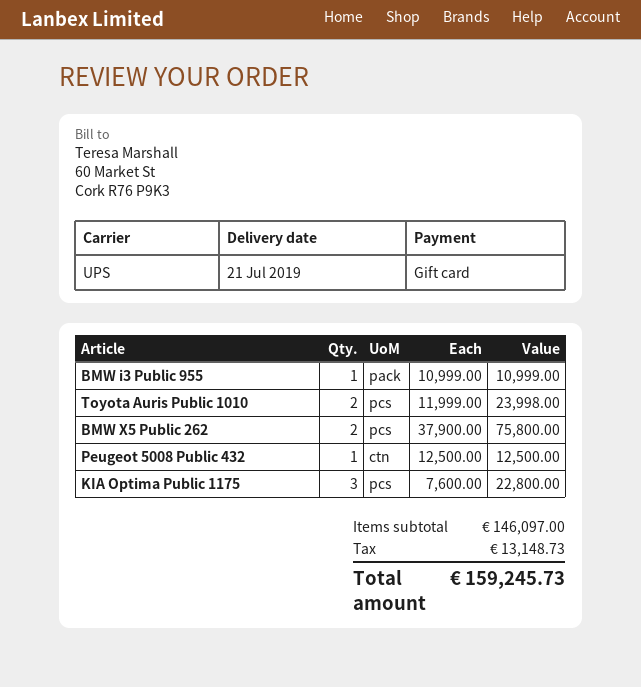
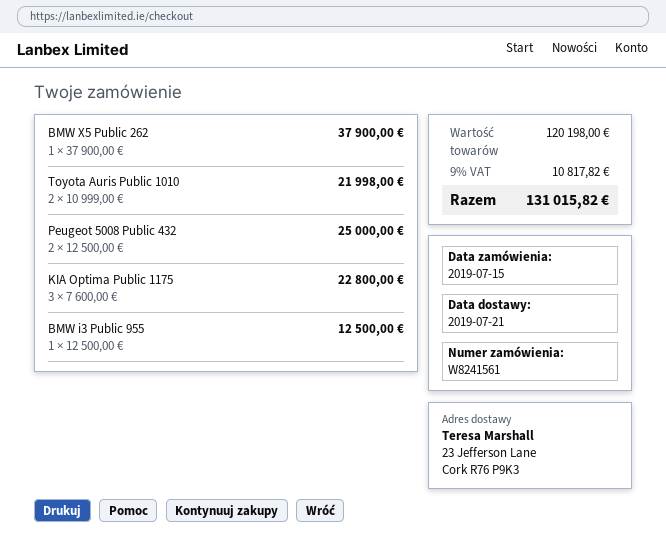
BMW i3 Public 955: 1 x 10999.00 = 10999.00 -> 1 x 12500.00 = 12500.00
Toyota Auris Public 1010: 2 x 11999.00 = 23998.00 -> 2 x 10999.00 = 21998.00
BMW X5 Public 262: 2 x 37900.00 = 75800.00 -> 1 x 37900.00 = 37900.00
Peugeot 5008 Public 432: 1 x 12500.00 = 12500.00 -> 2 x 12500.00 = 25000.00
subtotal: 146097.00 -> 120198.00
tax: 13148.73 -> 10817.82
total: 159245.73 -> 131015.82

